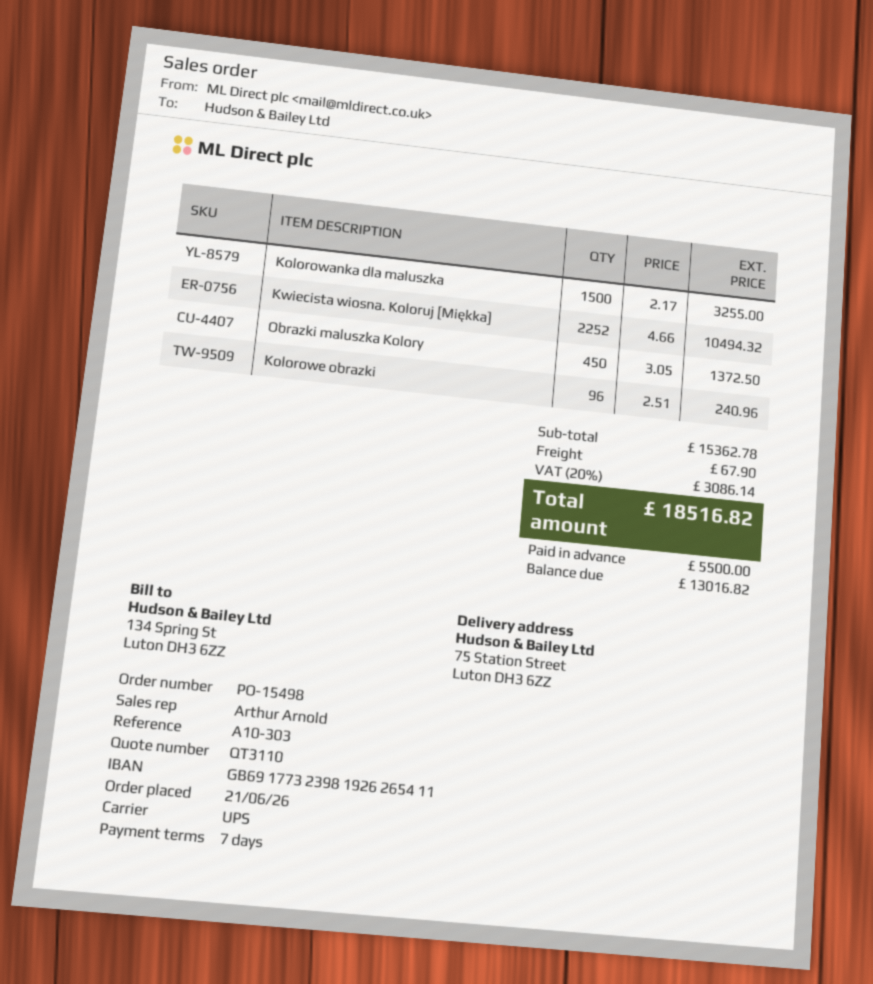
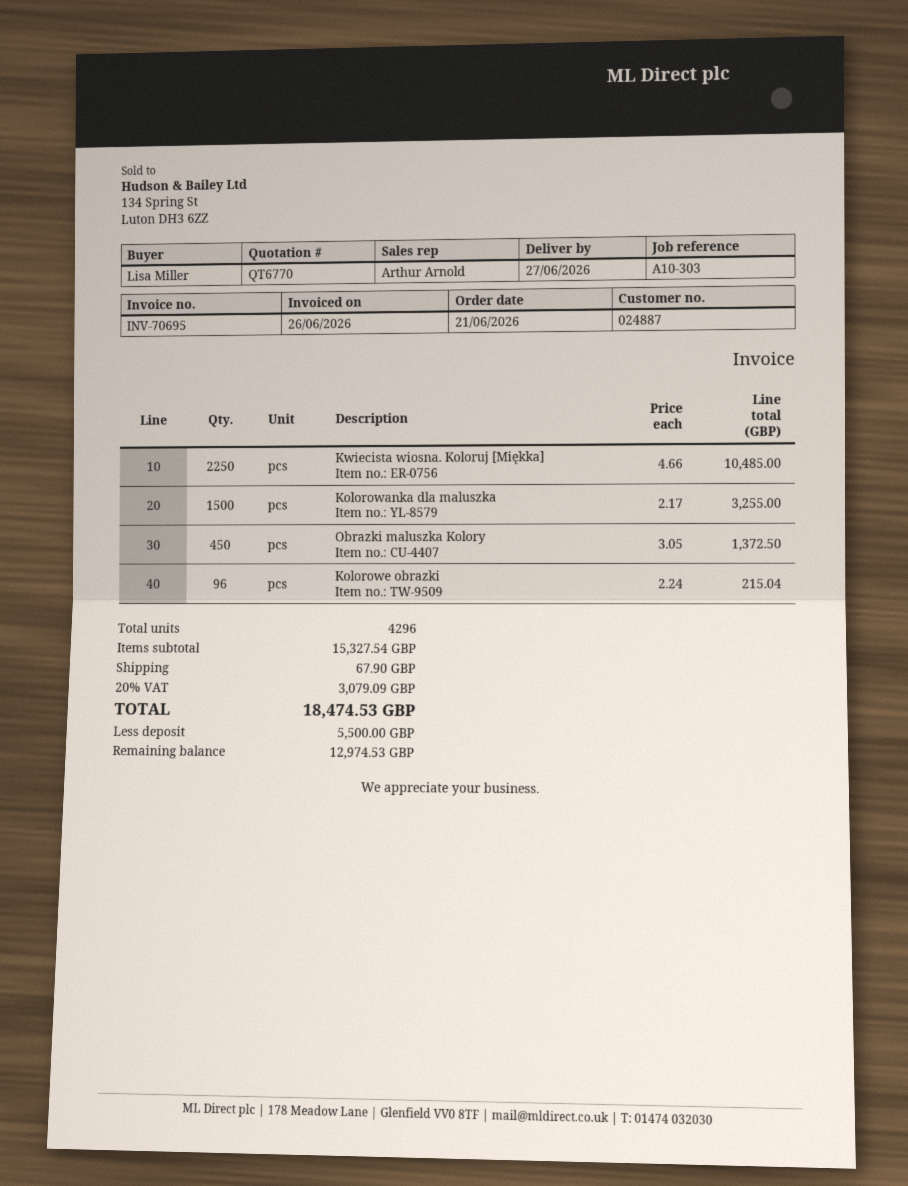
quote number: QT3110 -> QT6770
Kwiecista wiosna. Koloruj [Miękka]: 2252 x 4.66 = 10494.32 -> 2250 x 4.66 = 10485.00
Kolorowe obrazki: 96 x 2.51 = 240.96 -> 96 x 2.24 = 215.04
subtotal: 15362.78 -> 15327.54
tax: 20% = 3086.14 -> 20% = 3079.09
total: 18516.82 -> 18474.53
balance: 13016.82 -> 12974.53

